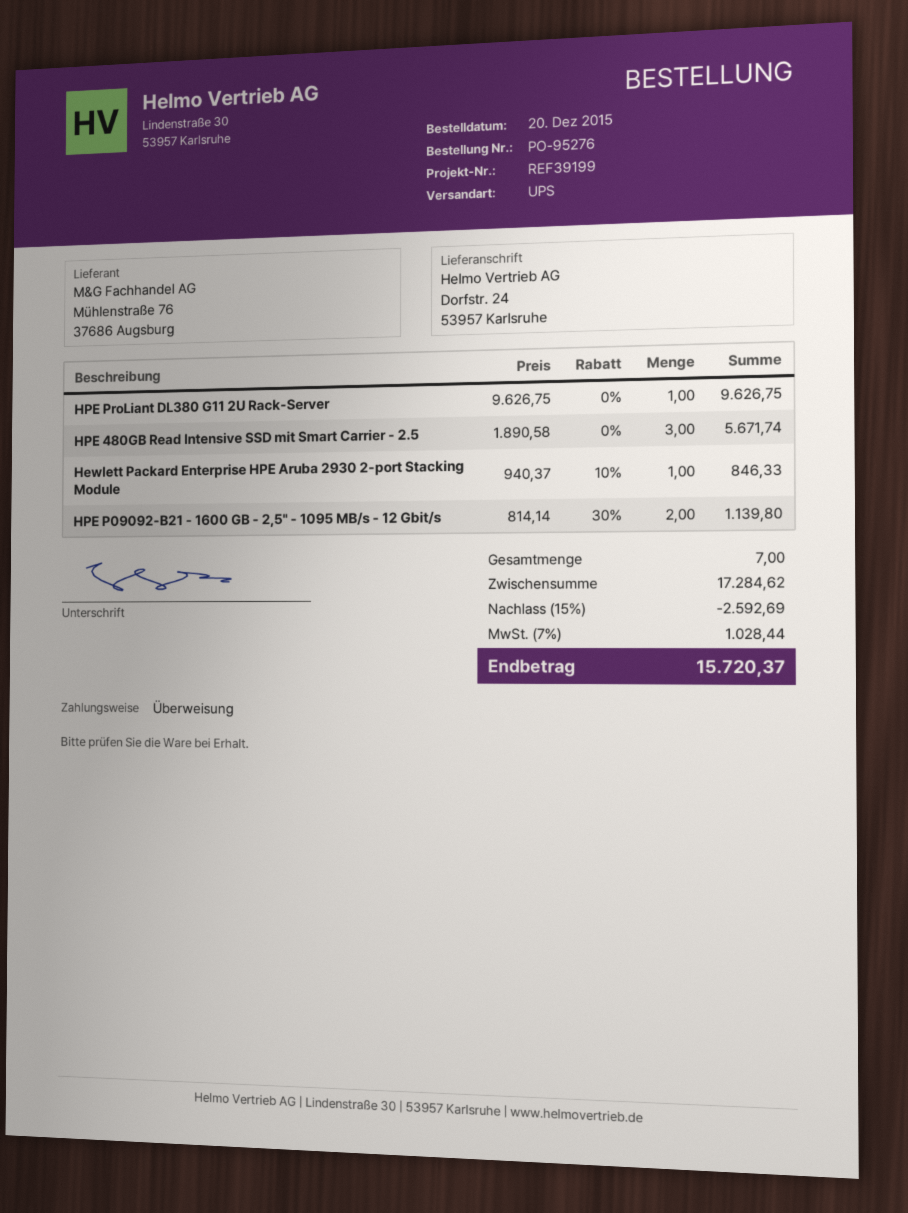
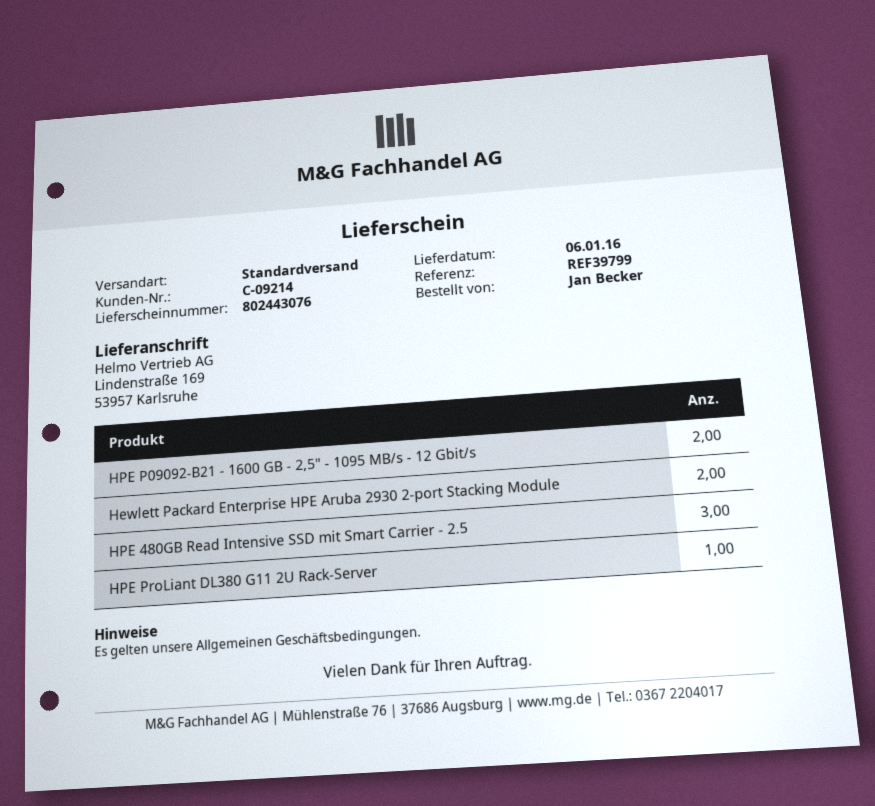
reference: REF39199 -> REF39799
shipping method: UPS -> standard
ship to: Dorfstr. 24, 53957 Karlsruhe -> Lindenstraße 169, 53957 Karlsruhe
Hewlett Packard Enterprise HPE Aruba 2930 2-port Stacking Module: 1 -> 2

